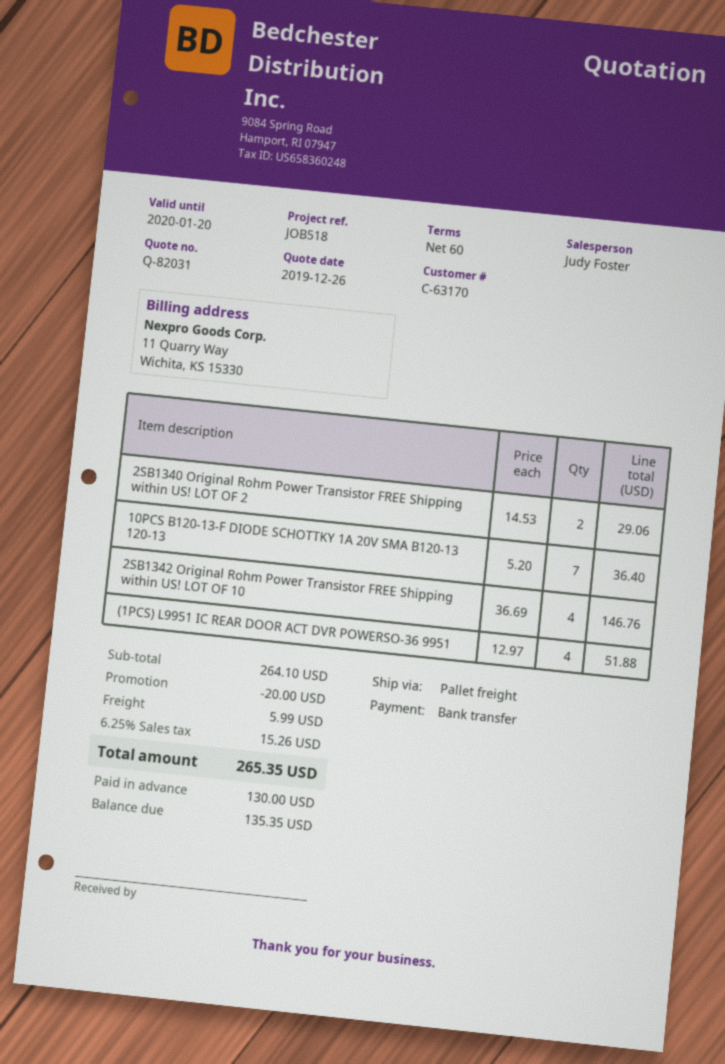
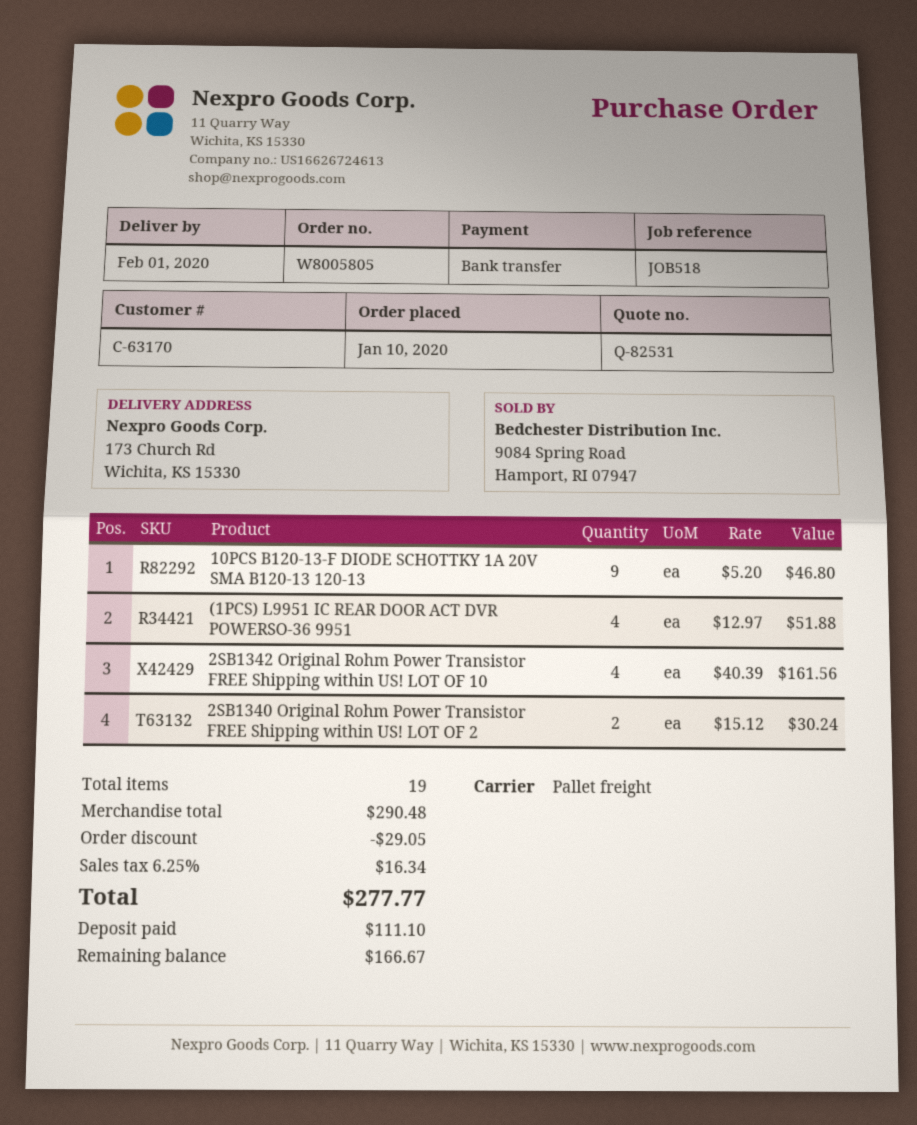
quote number: Q-82031 -> Q-82531
2SB1340 Original Rohm Power Transistor FREE Shipping within US! LOT OF 2: 2 x 14.53 = 29.06 -> 2 x 15.12 = 30.24
10PCS B120-13-F DIODE SCHOTTKY 1A 20V SMA B120-13 120-13: 7 x 5.20 = 36.40 -> 9 x 5.20 = 46.80
2SB1342 Original Rohm Power Transistor FREE Shipping within US! LOT OF 10: 4 x 36.69 = 146.76 -> 4 x 40.39 = 161.56
subtotal: 264.10 -> 290.48
discount: 20.00 -> 29.05
shipping: 5.99 -> none
tax: 6.25% = 15.26 -> 6.25% = 16.34
total: 265.35 -> 277.77
deposit: 130.00 -> 111.10
balance: 135.35 -> 166.67

